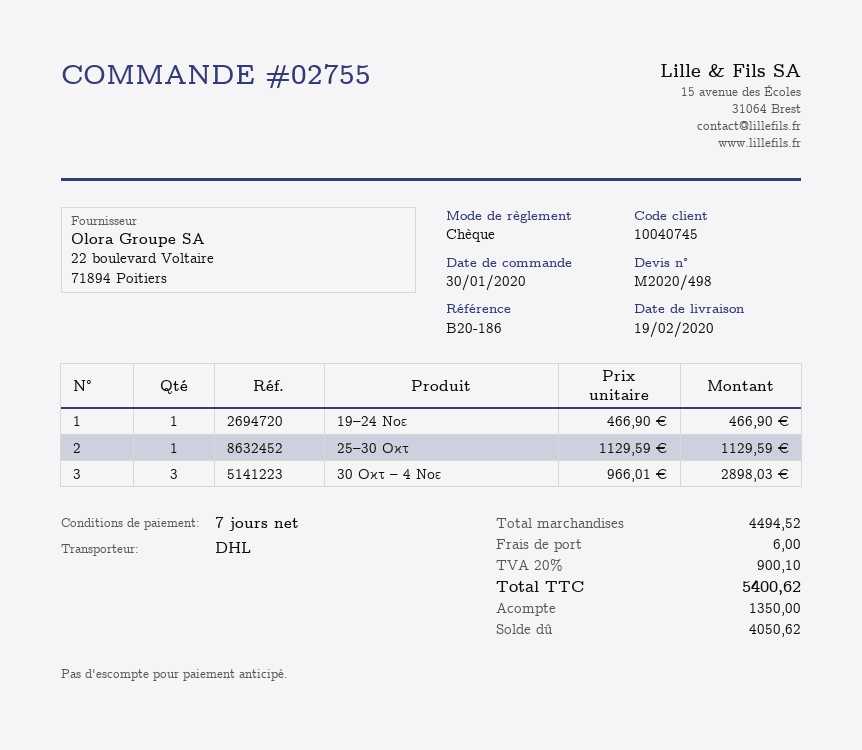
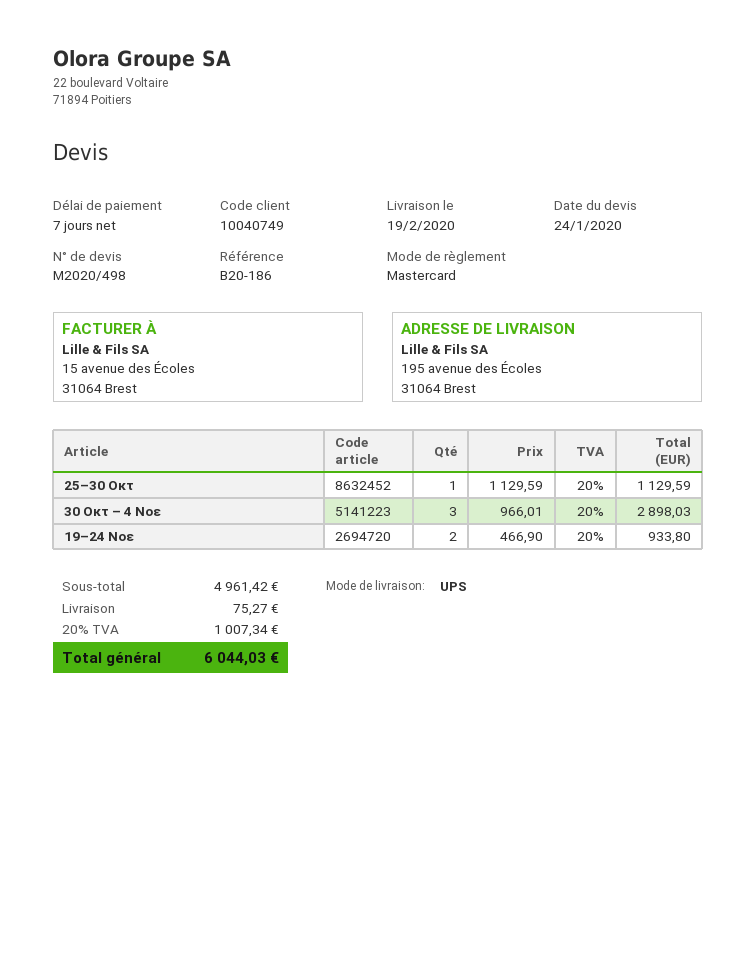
customer number: 10040745 -> 10040749
payment method: cheque -> Mastercard
shipping method: DHL -> UPS
19–24 Νοε: 1 x 466.90 = 466.90 -> 2 x 466.90 = 933.80
subtotal: 4494.52 -> 4961.42
shipping: 6.00 -> 75.27
tax: 20% = 900.10 -> 20% = 1007.34
total: 5400.62 -> 6044.03

